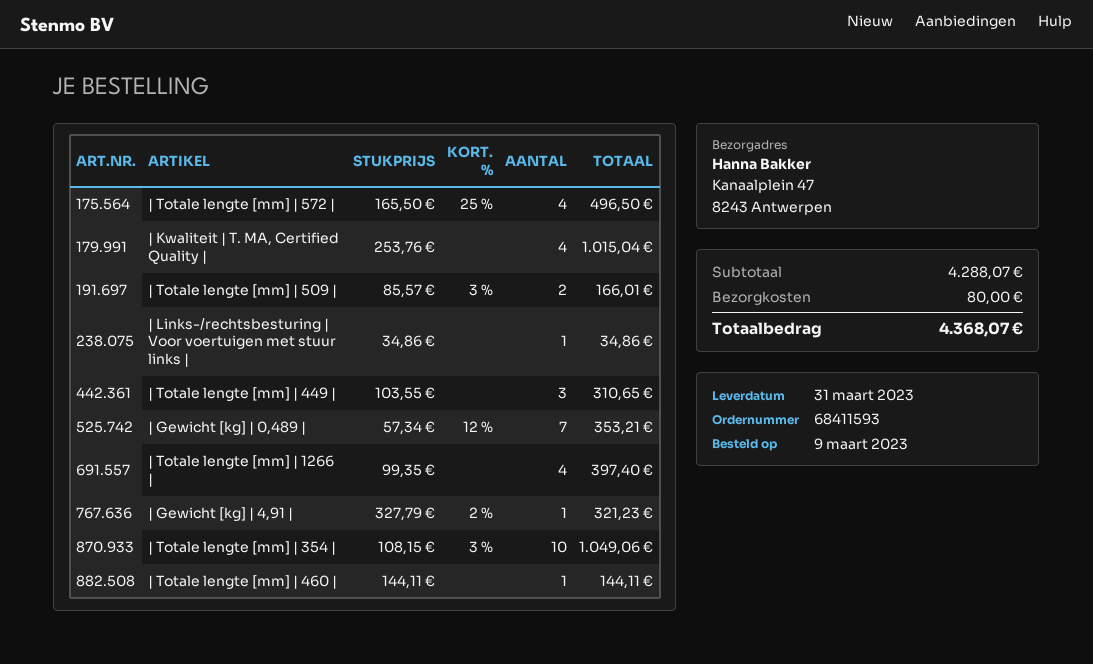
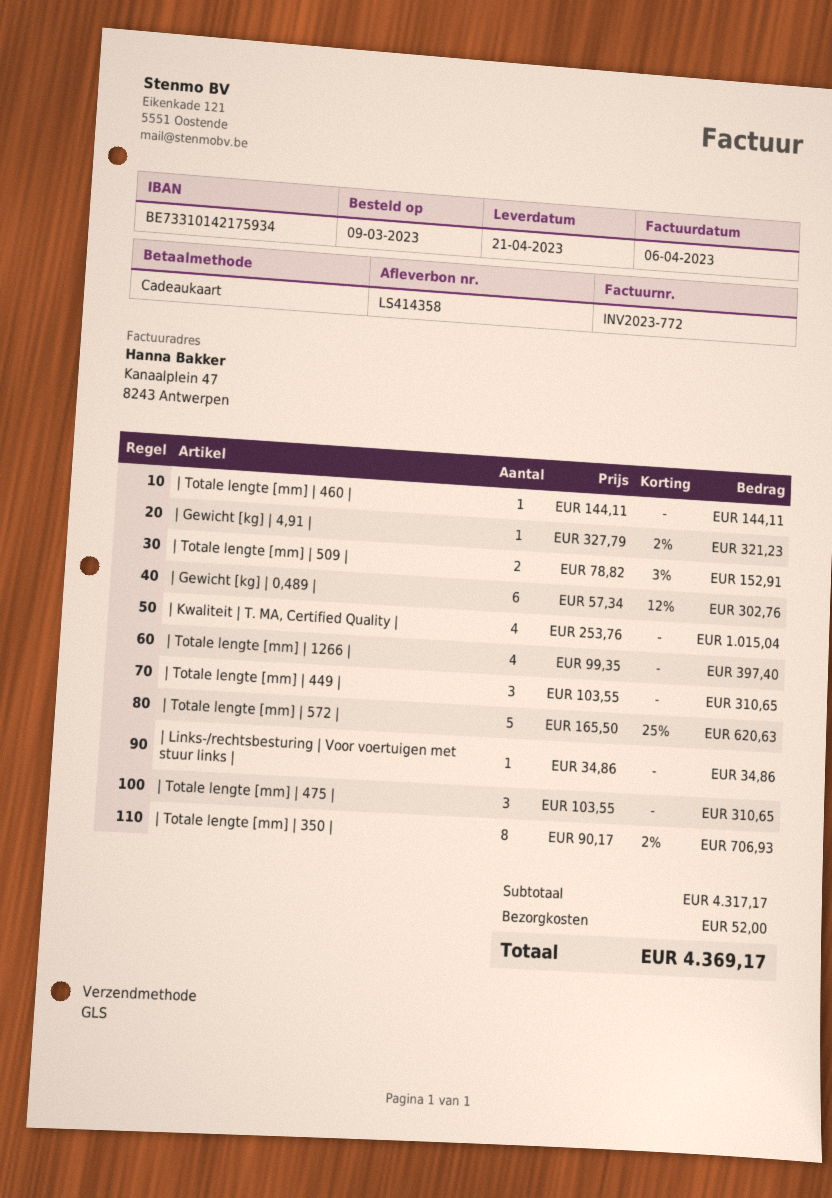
delivery date: 2023-03-31 -> 2023-04-21
| Totale lengte [mm] | 572 |: 4 x 165.50 - 25% = 496.50 -> 5 x 165.50 - 25% = 620.63
| Totale lengte [mm] | 509 |: 2 x 85.57 - 3% = 166.01 -> 2 x 78.82 - 3% = 152.91
| Gewicht [kg] | 0,489 |: 7 x 57.34 - 12% = 353.21 -> 6 x 57.34 - 12% = 302.76
| Totale lengte [mm] | 354 |: 10 x 108.15 - 3% = 1049.06 -> none
| Totale lengte [mm] | 475 |: none -> 3 x 103.55 = 310.65
| Totale lengte [mm] | 350 |: none -> 8 x 90.17 - 2% = 706.93
subtotal: 4288.07 -> 4317.17
shipping: 80.00 -> 52.00
total: 4368.07 -> 4369.17

